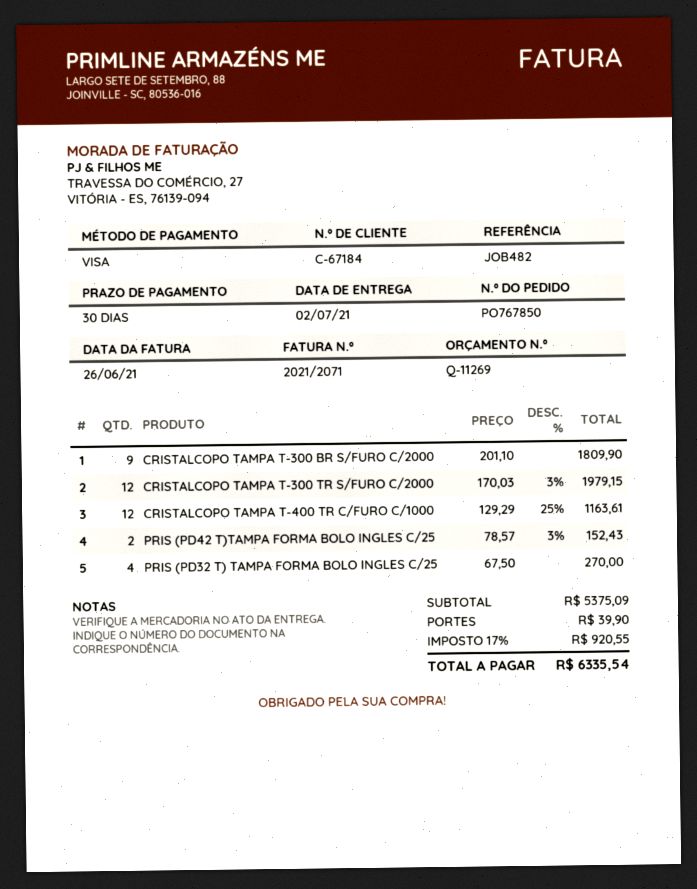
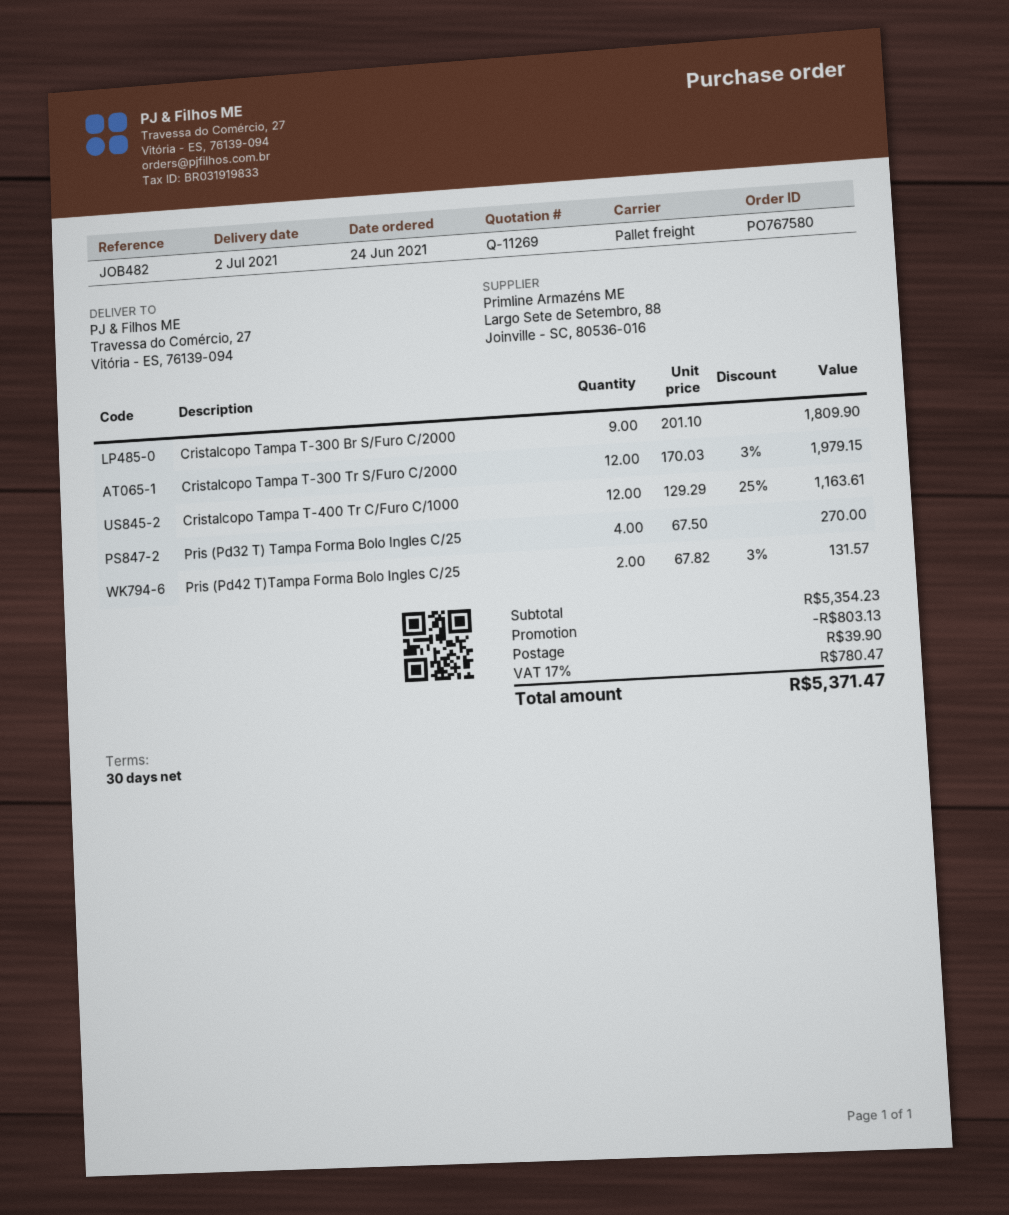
order number: PO767850 -> PO767580
PRIS (PD42 T)TAMPA FORMA BOLO INGLES C/25: 2 x 78.57 - 3% = 152.43 -> 2 x 67.82 - 3% = 131.57
subtotal: 5375.09 -> 5354.23
discount: none -> 803.13
tax: 17% = 920.55 -> 17% = 780.47
total: 6335.54 -> 5371.47

